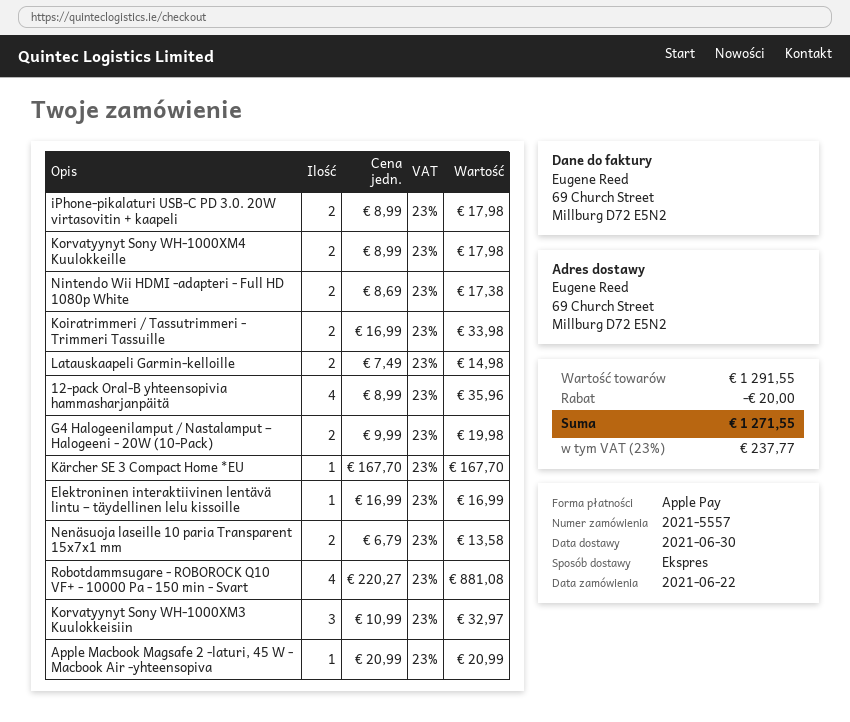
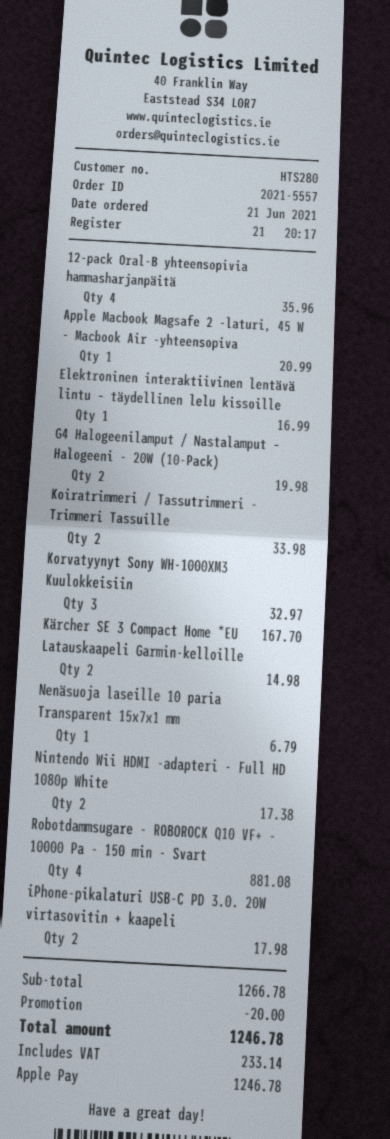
order date: 2021-06-22 -> 2021-06-21
Korvatyynyt Sony WH-1000XM4 Kuulokkeille: 2 for 17.98 -> none
Nenäsuoja laseille 10 paria Transparent 15x7x1 mm: 2 for 13.58 -> 1 for 6.79
subtotal: 1291.55 -> 1266.78
tax: 237.77 -> 233.14
total: 1271.55 -> 1246.78

